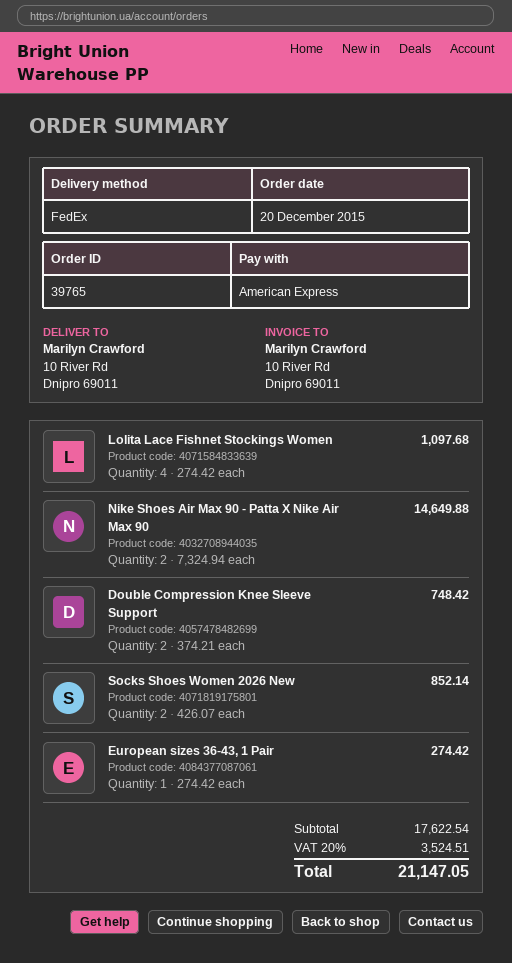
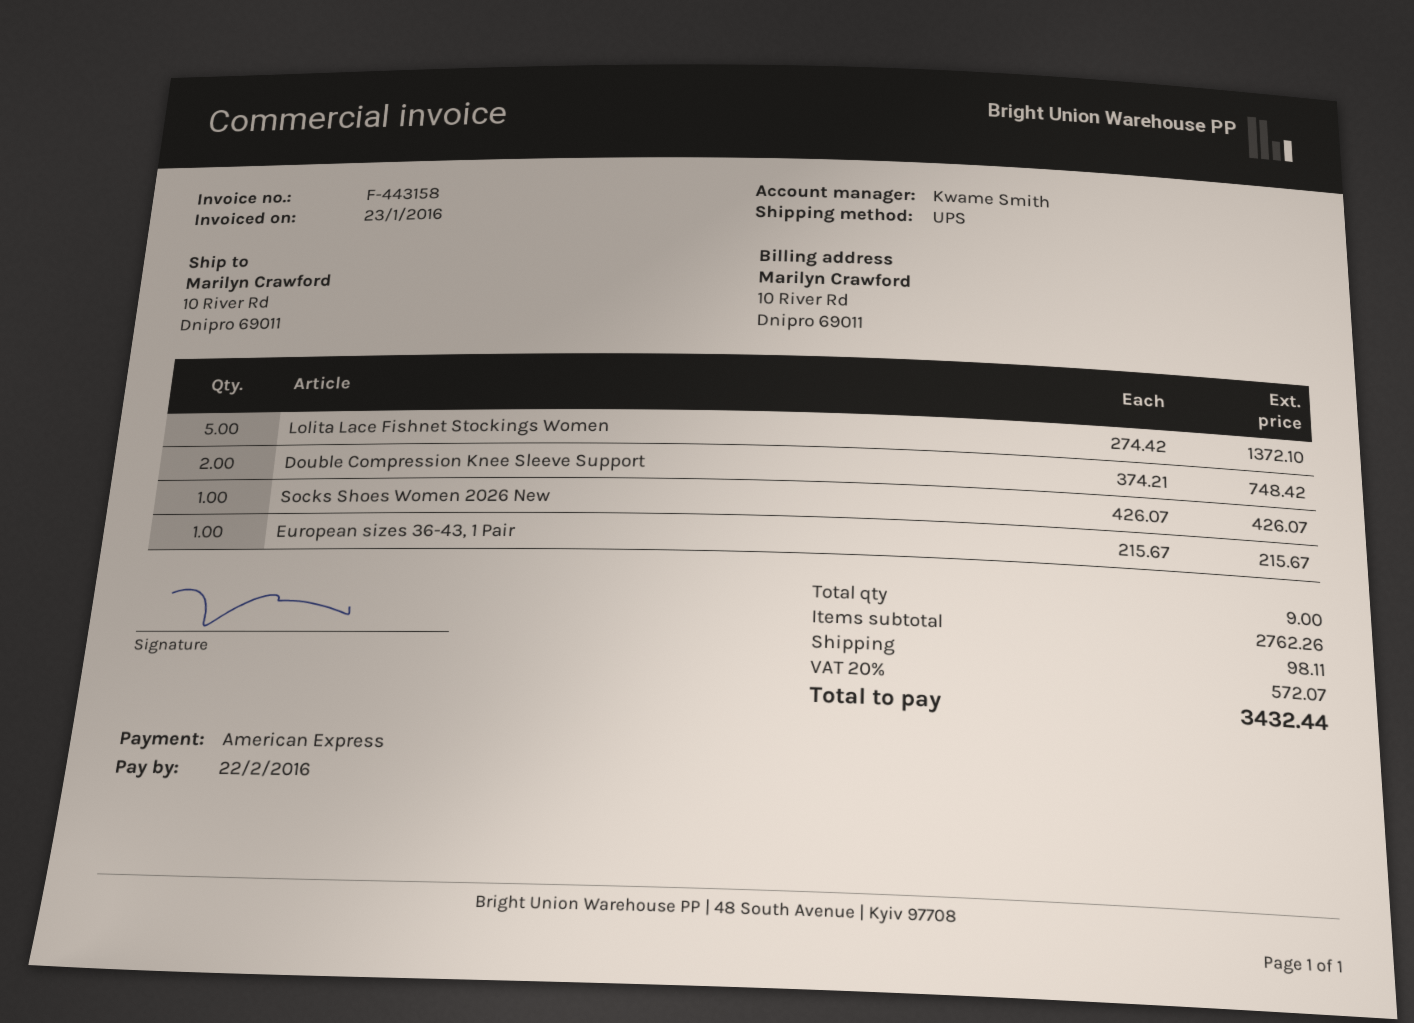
shipping method: FedEx -> UPS
Lolita Lace Fishnet Stockings Women: 4 x 274.42 = 1097.68 -> 5 x 274.42 = 1372.10
Nike Shoes Air Max 90 - Patta X Nike Air Max 90: 2 x 7324.94 = 14649.88 -> none
Socks Shoes Women 2026 New: 2 x 426.07 = 852.14 -> 1 x 426.07 = 426.07
European sizes 36-43, 1 Pair: 1 x 274.42 = 274.42 -> 1 x 215.67 = 215.67
subtotal: 17622.54 -> 2762.26
shipping: none -> 98.11
tax: 20% = 3524.51 -> 20% = 572.07
total: 21147.05 -> 3432.44

